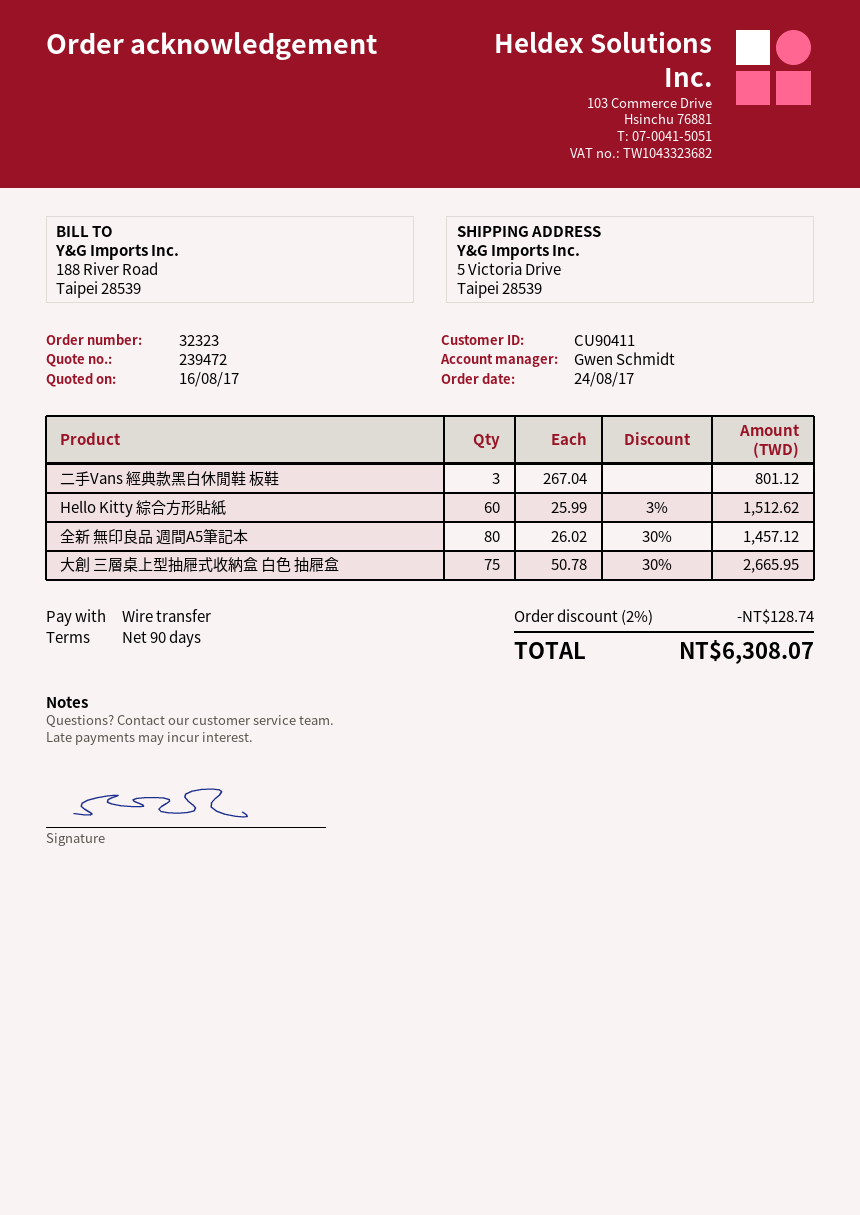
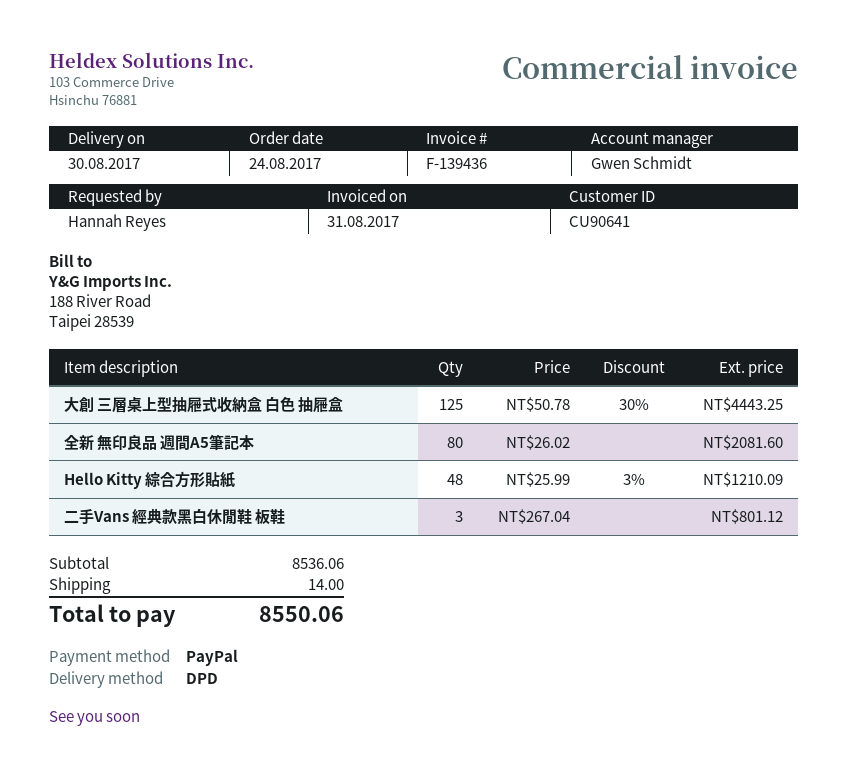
customer number: CU90411 -> CU90641
payment method: bank transfer -> PayPal
Hello Kitty 綜合方形貼紙: 60 x 25.99 - 3% = 1512.62 -> 48 x 25.99 - 3% = 1210.09
全新 無印良品 週間A5筆記本: 80 x 26.02 - 30% = 1457.12 -> 80 x 26.02 = 2081.60
大創 三層桌上型抽屜式收納盒 白色 抽屜盒: 75 x 50.78 - 30% = 2665.95 -> 125 x 50.78 - 30% = 4443.25
discount: 2% = 128.74 -> none
shipping: none -> 14.00
total: 6308.07 -> 8550.06

